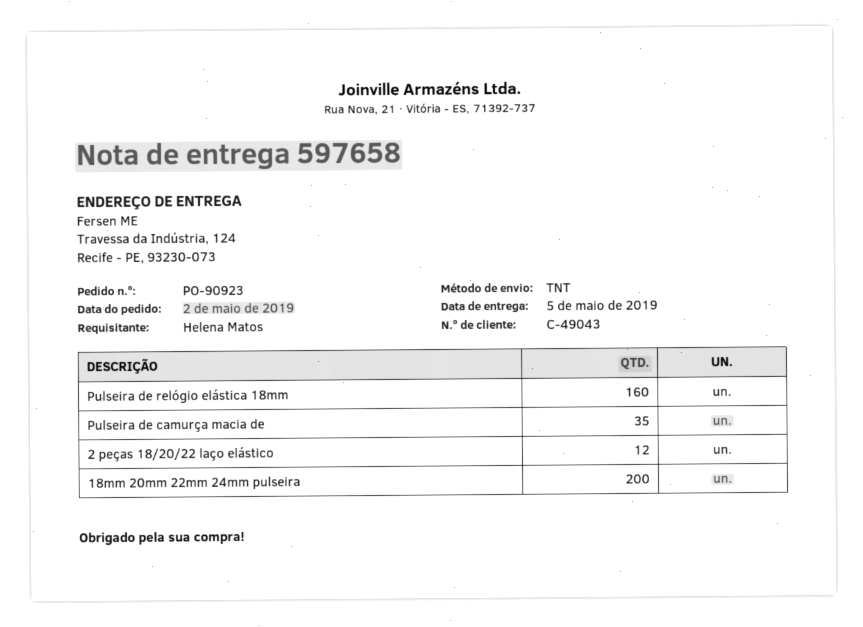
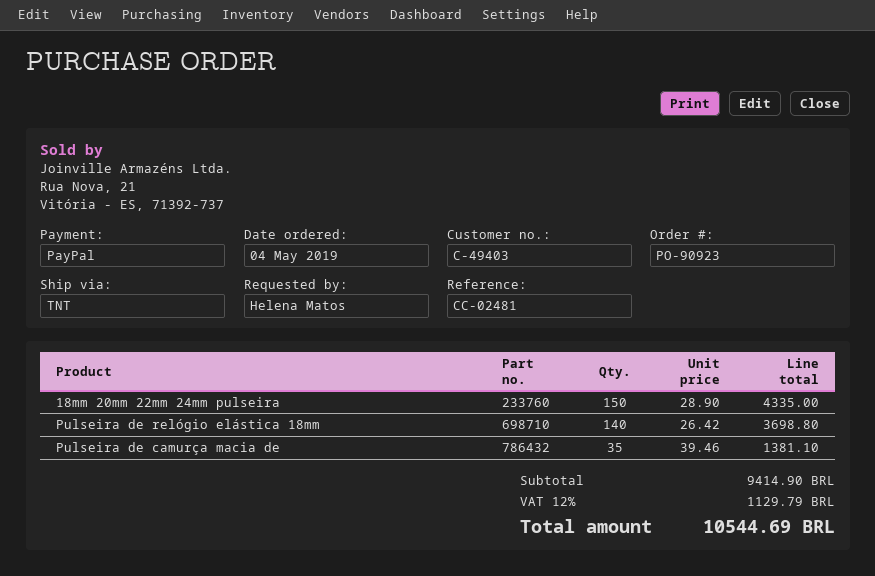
order date: 2019-05-02 -> 2019-05-04
customer number: C-49043 -> C-49403
Pulseira de relógio elástica 18mm: 160 -> 140
2 peças 18/20/22 laço elástico: 12 -> none
18mm 20mm 22mm 24mm pulseira: 200 -> 150

